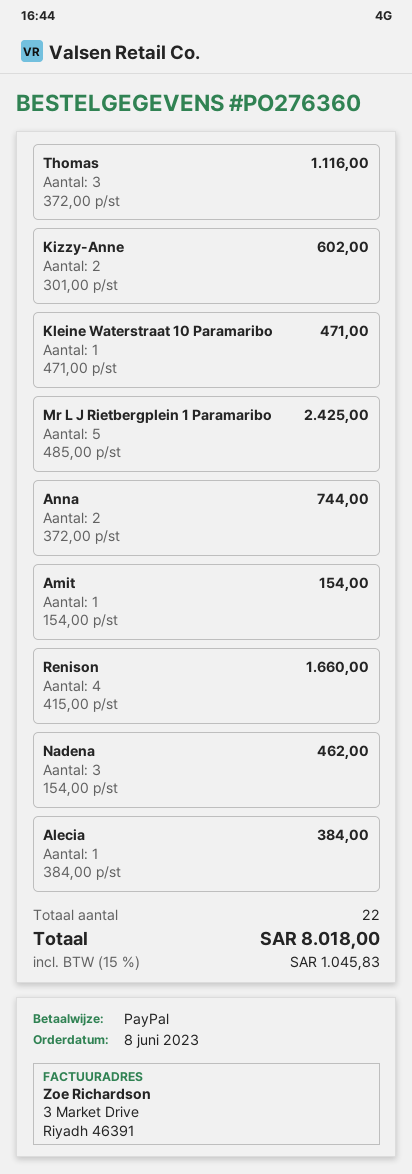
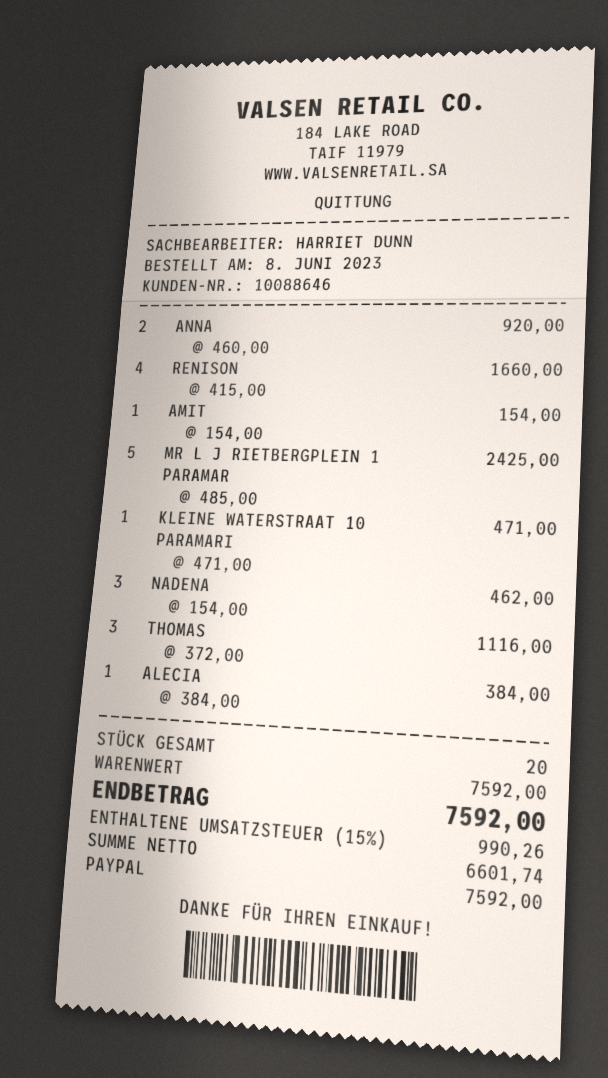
Kizzy-Anne: 2 x 301.00 = 602.00 -> none
Anna: 2 x 372.00 = 744.00 -> 2 x 460.00 = 920.00
total quantity: 22 -> 20
tax: 15% = 1045.83 -> 15% = 990.26
total: 8018.00 -> 7592.00

